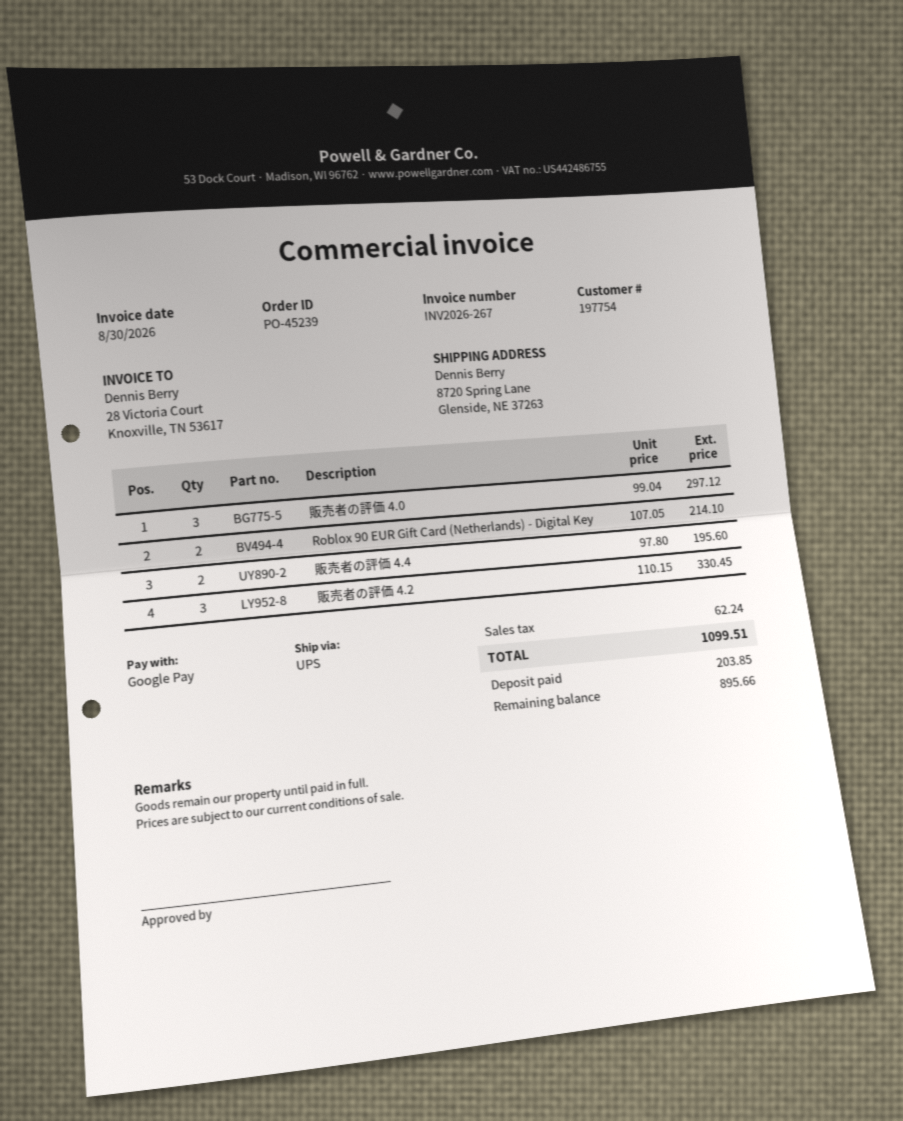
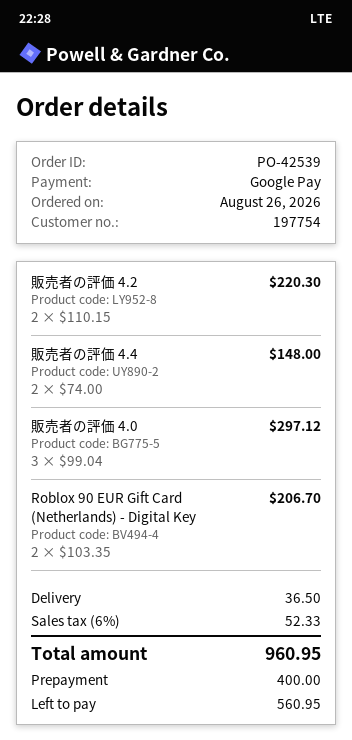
order number: PO-45239 -> PO-42539
Roblox 90 EUR Gift Card (Netherlands) - Digital Key: 2 x 107.05 = 214.10 -> 2 x 103.35 = 206.70
販売者の評価 4.4: 2 x 97.80 = 195.60 -> 2 x 74.00 = 148.00
販売者の評価 4.2: 3 x 110.15 = 330.45 -> 2 x 110.15 = 220.30
shipping: none -> 36.50
tax: 62.24 -> 52.33
total: 1099.51 -> 960.95
deposit: 203.85 -> 400.00
balance: 895.66 -> 560.95

